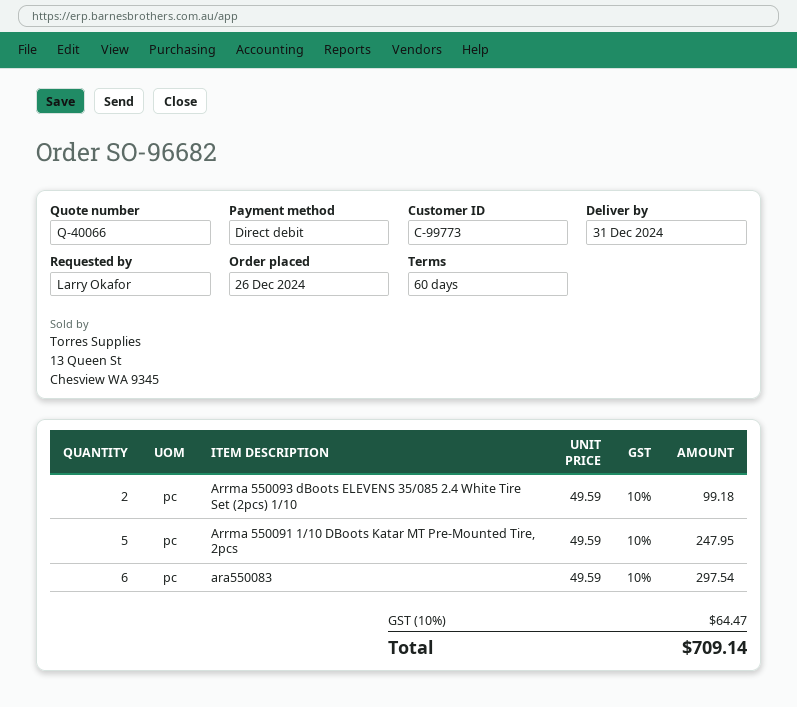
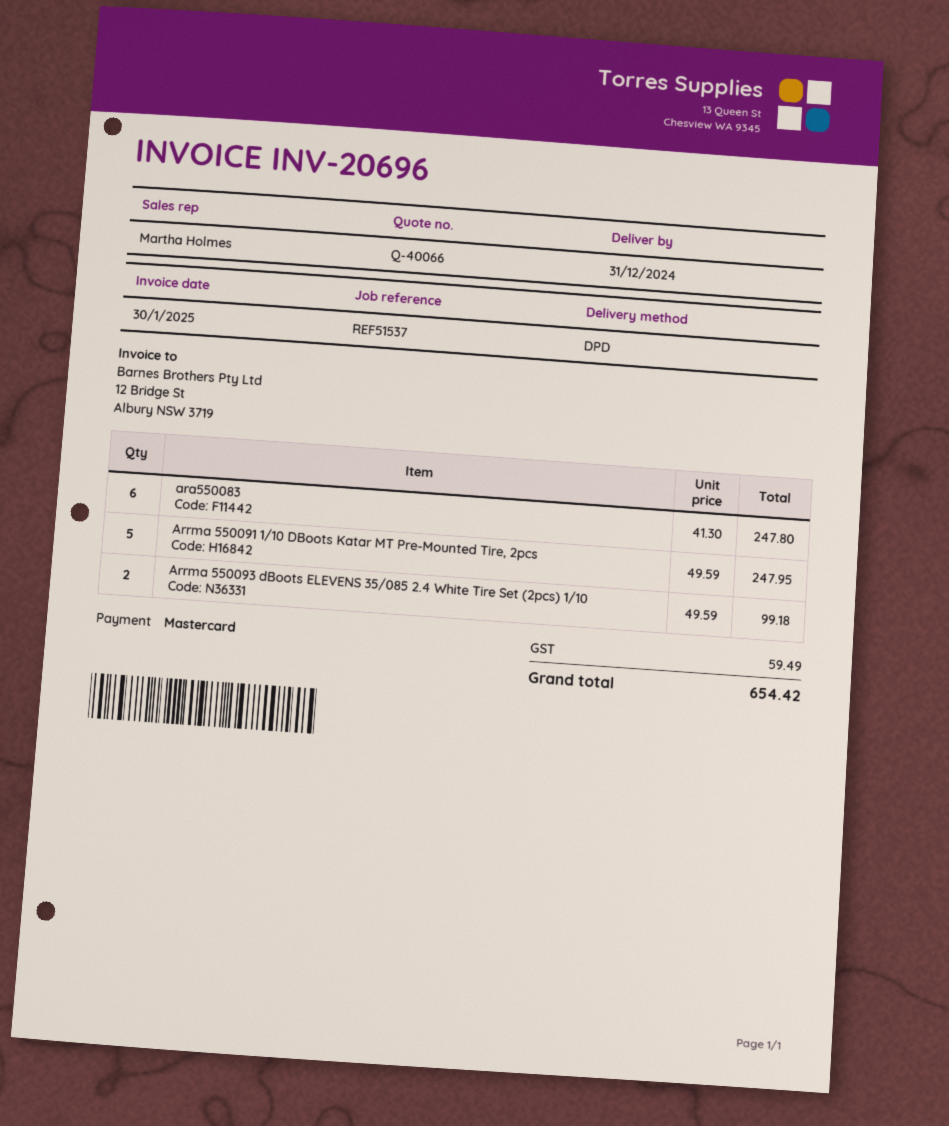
payment method: direct debit -> Mastercard
ara550083: 6 x 49.59 = 297.54 -> 6 x 41.30 = 247.80
tax: 64.47 -> 59.49
total: 709.14 -> 654.42

